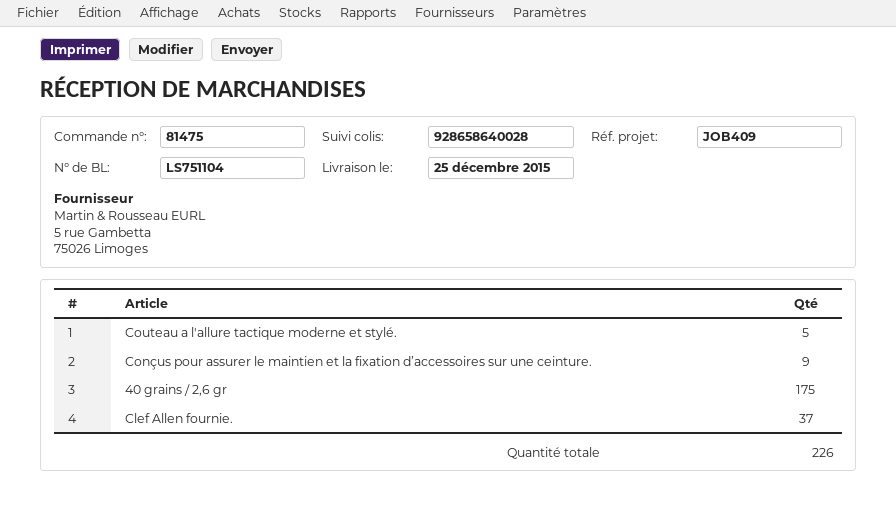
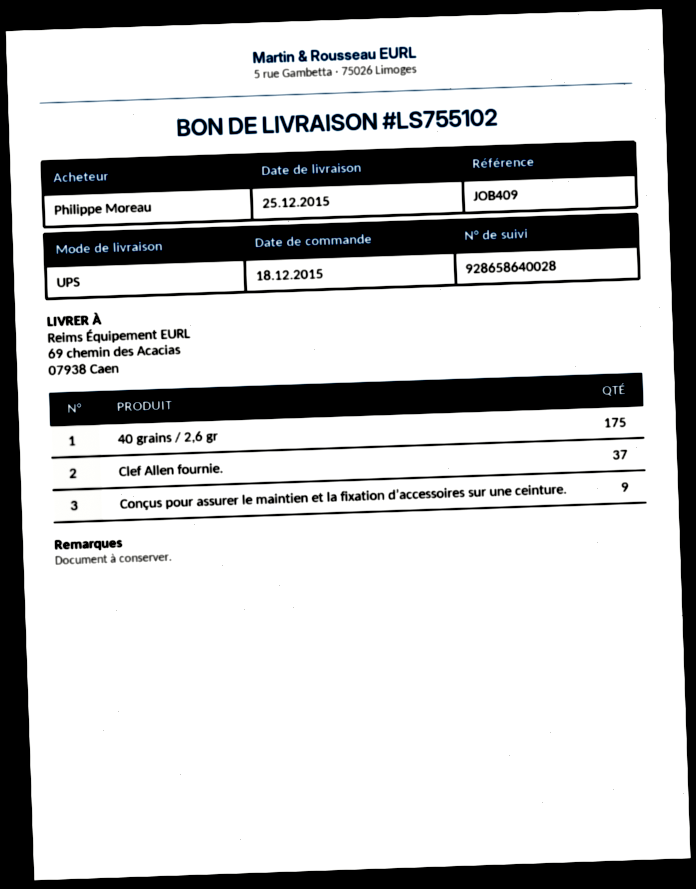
delivery note number: LS751104 -> LS755102
Couteau a l'allure tactique moderne et stylé.: 5 -> none

